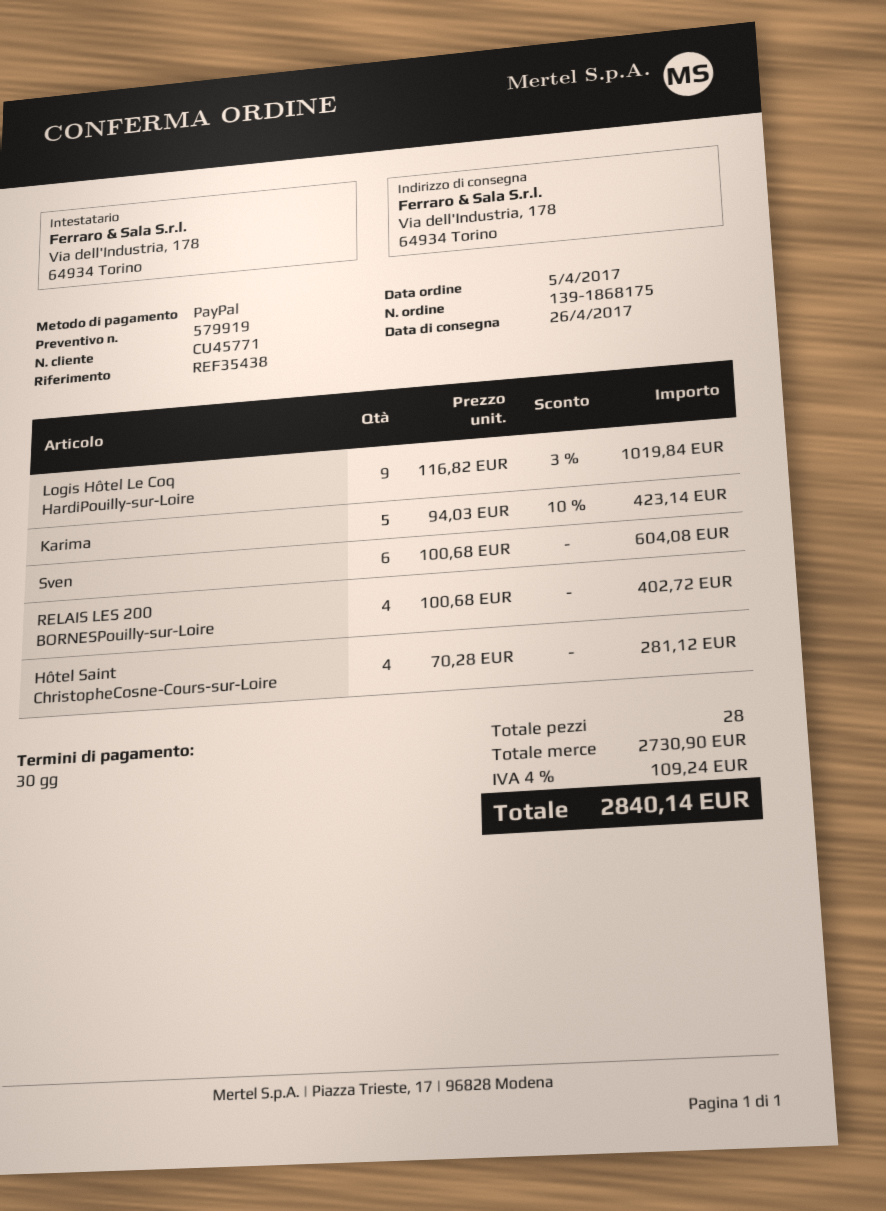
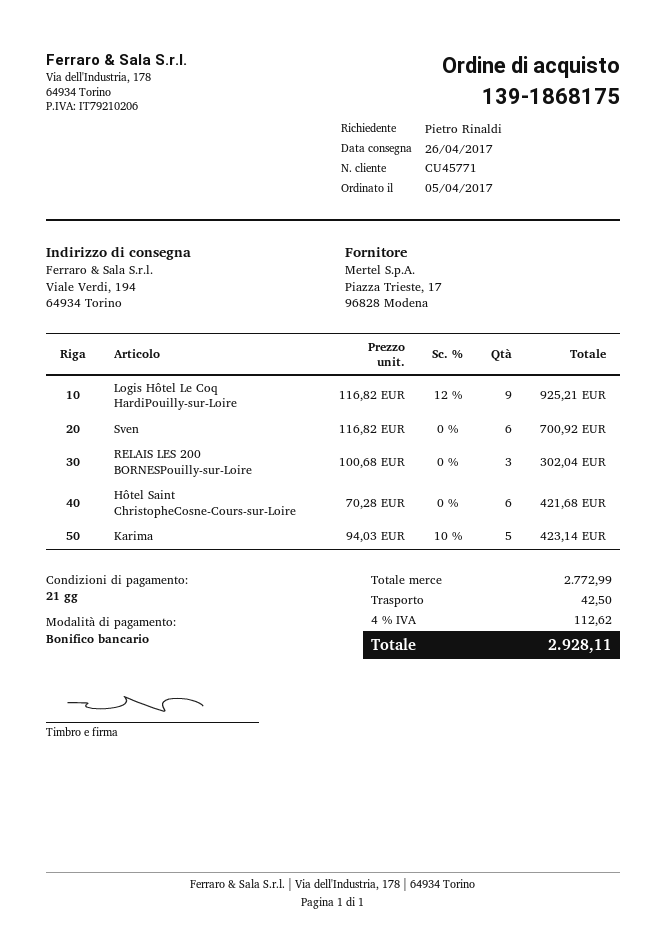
payment terms: 30 days -> 21 days
payment method: PayPal -> bank transfer
ship to: Via dell'Industria, 178, 64934 Torino -> Viale Verdi, 194, 64934 Torino
Logis Hôtel Le Coq HardiPouilly-sur-Loire: 9 x 116.82 - 3% = 1019.84 -> 9 x 116.82 - 12% = 925.21
Sven: 6 x 100.68 = 604.08 -> 6 x 116.82 = 700.92
RELAIS LES 200 BORNESPouilly-sur-Loire: 4 x 100.68 = 402.72 -> 3 x 100.68 = 302.04
Hôtel Saint ChristopheCosne-Cours-sur-Loire: 4 x 70.28 = 281.12 -> 6 x 70.28 = 421.68
subtotal: 2730.90 -> 2772.99
shipping: none -> 42.50
tax: 4% = 109.24 -> 4% = 112.62
total: 2840.14 -> 2928.11

